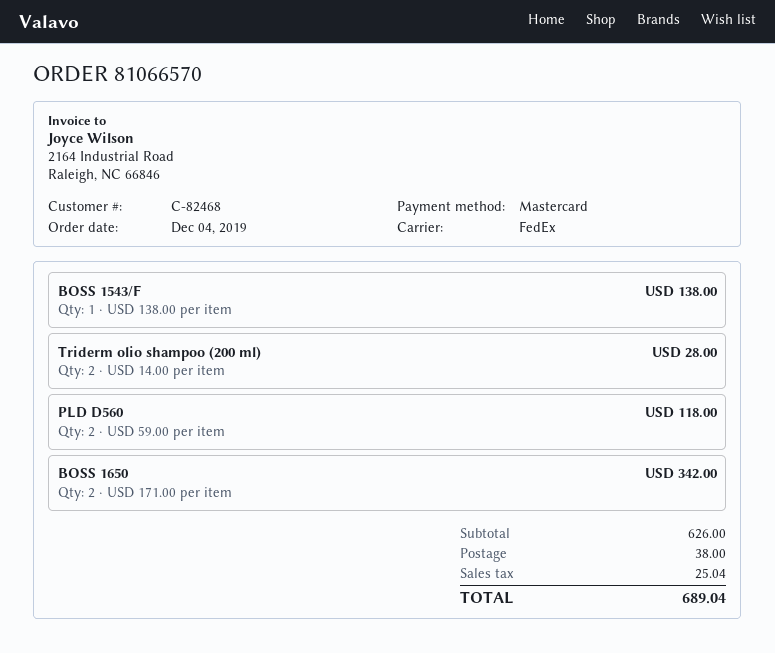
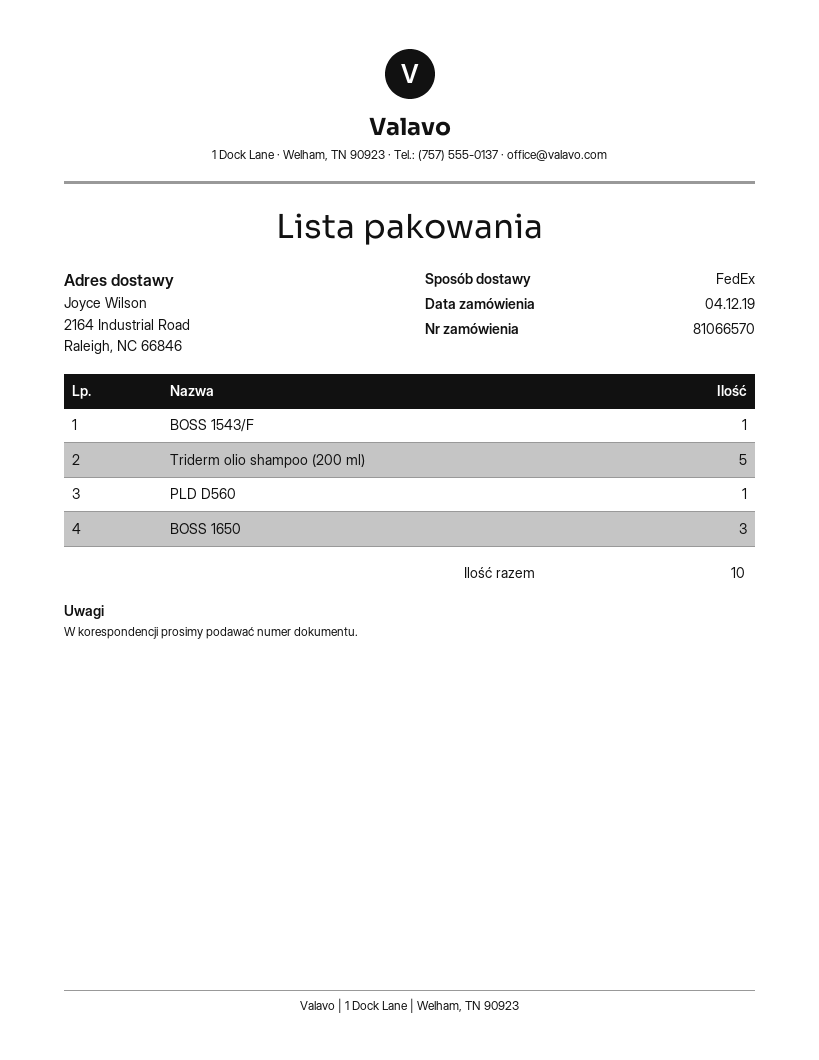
Triderm olio shampoo (200 ml): 2 -> 5
PLD D560: 2 -> 1
BOSS 1650: 2 -> 3

